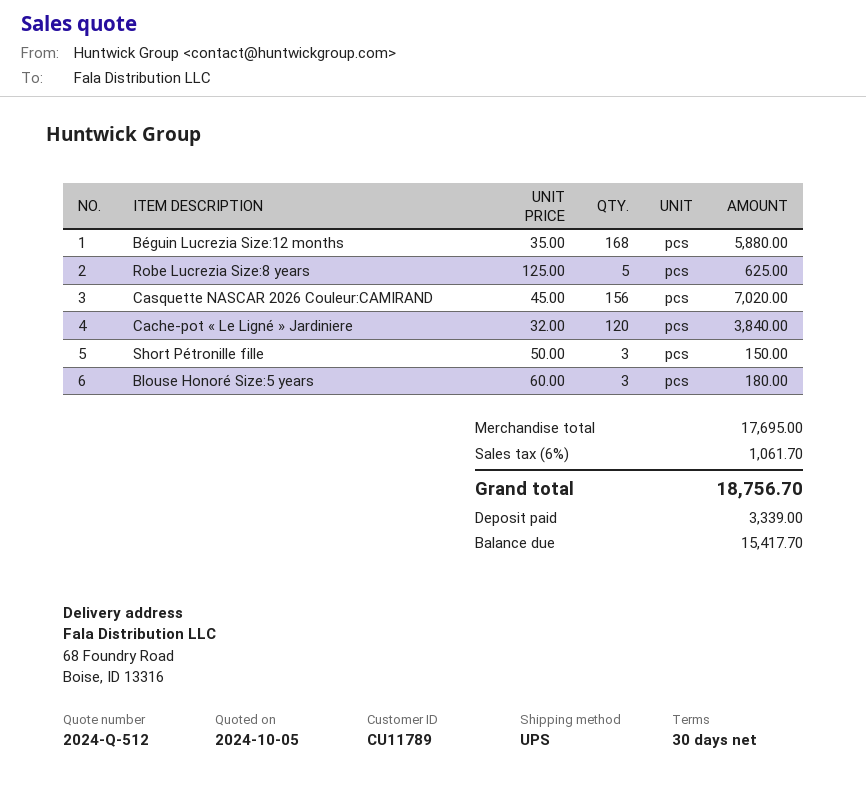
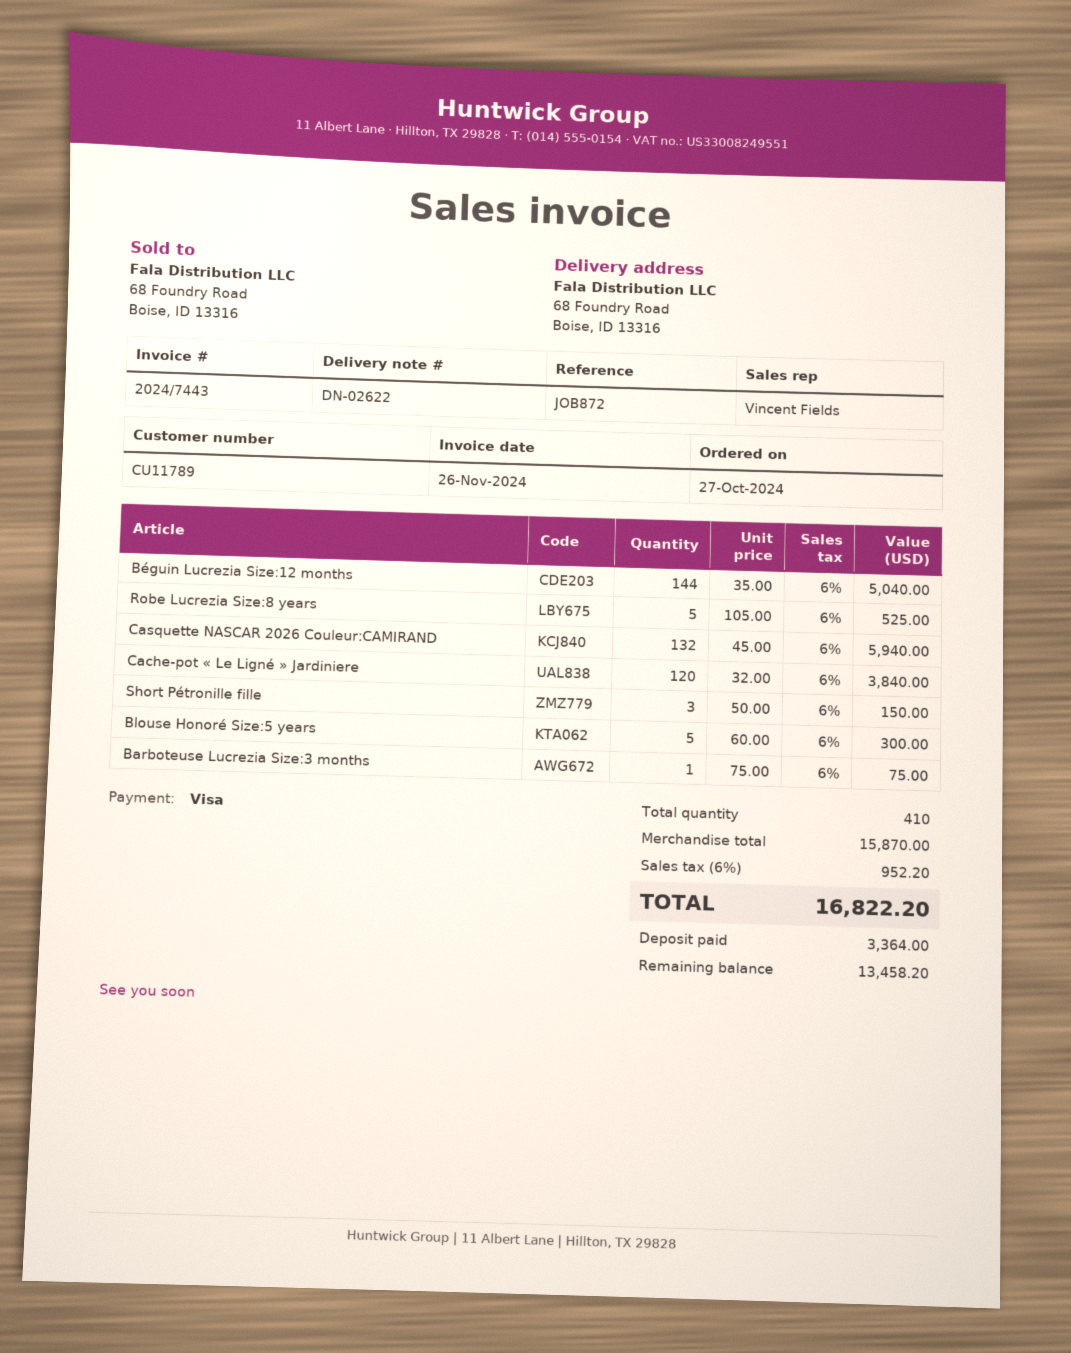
Béguin Lucrezia Size:12 months: 168 x 35.00 = 5880.00 -> 144 x 35.00 = 5040.00
Robe Lucrezia Size:8 years: 5 x 125.00 = 625.00 -> 5 x 105.00 = 525.00
Casquette NASCAR 2026 Couleur:CAMIRAND: 156 x 45.00 = 7020.00 -> 132 x 45.00 = 5940.00
Blouse Honoré Size:5 years: 3 x 60.00 = 180.00 -> 5 x 60.00 = 300.00
Barboteuse Lucrezia Size:3 months: none -> 1 x 75.00 = 75.00
subtotal: 17695.00 -> 15870.00
tax: 6% = 1061.70 -> 6% = 952.20
total: 18756.70 -> 16822.20
deposit: 3339.00 -> 3364.00
balance: 15417.70 -> 13458.20

